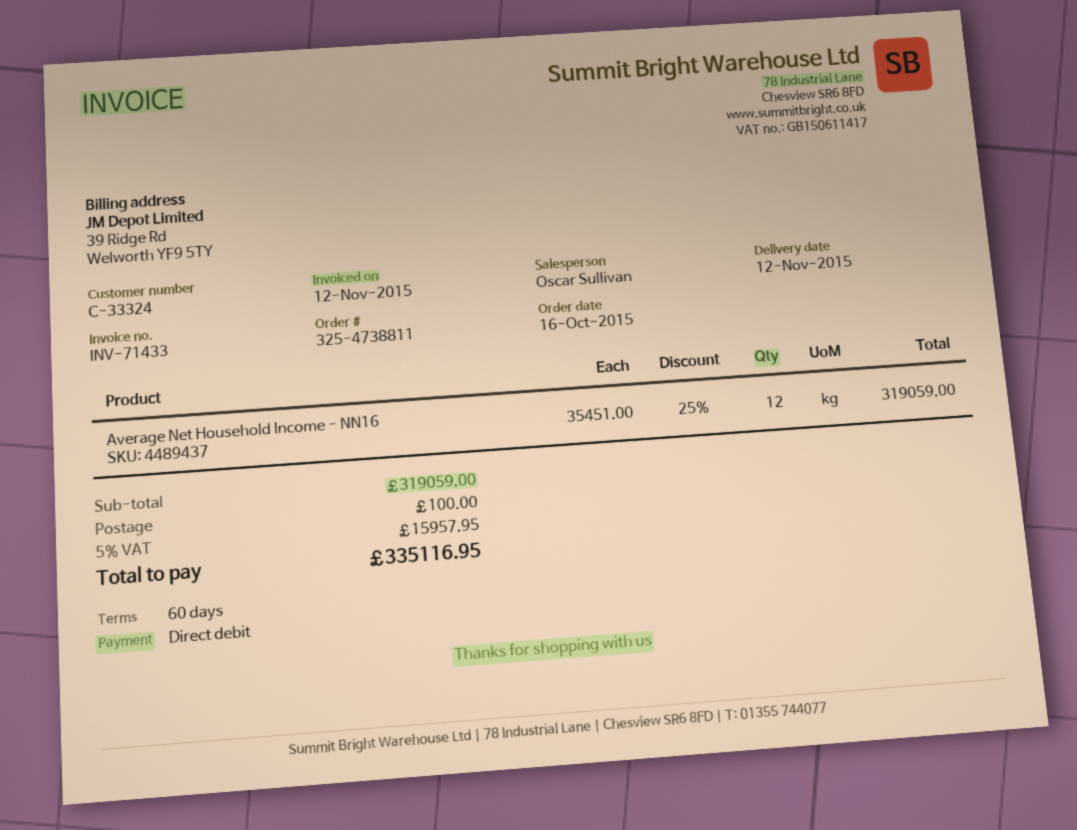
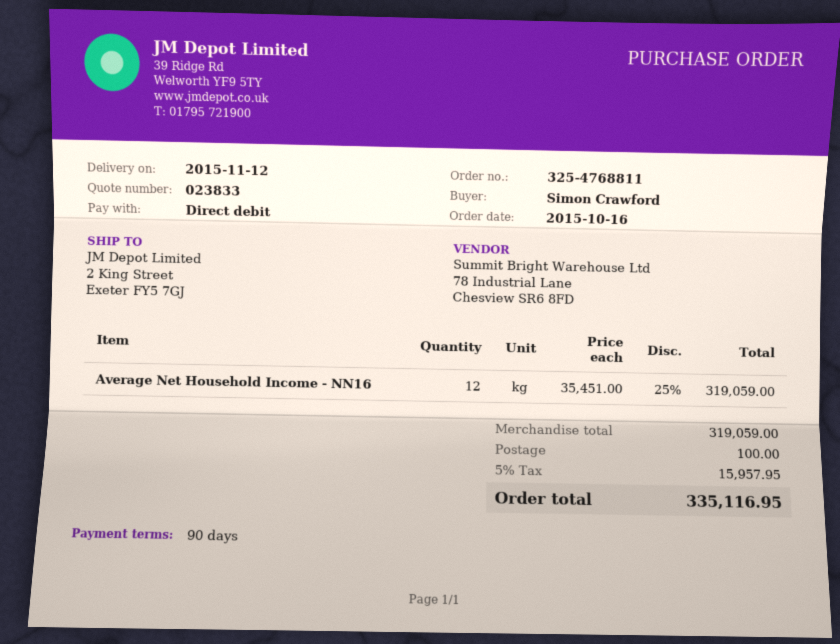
order number: 325-4738811 -> 325-4768811
payment terms: 60 days -> 90 days

